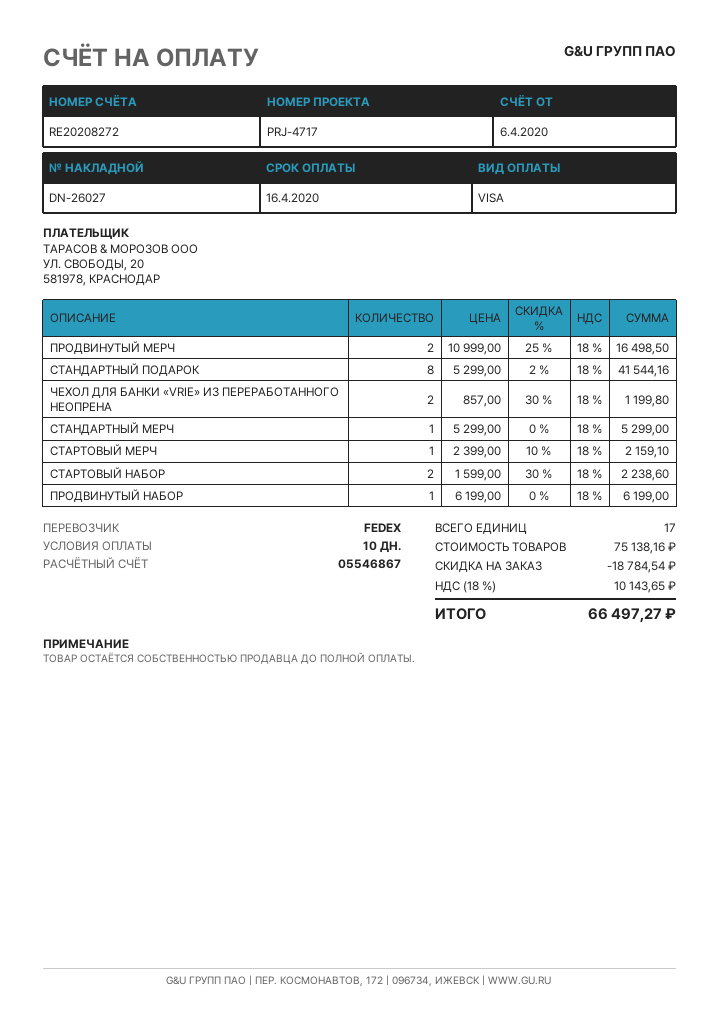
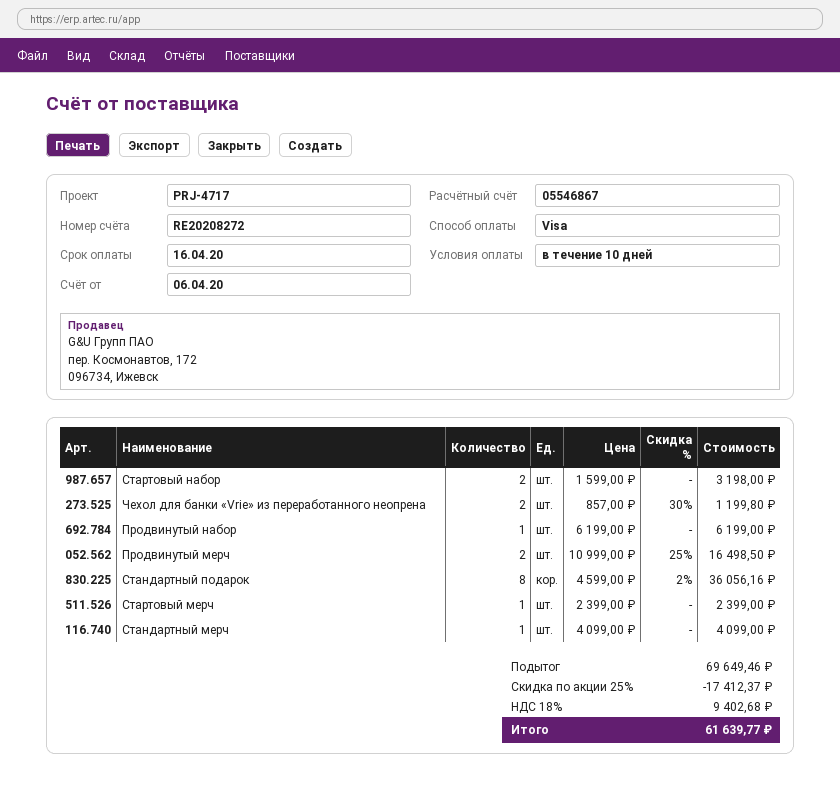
СТАНДАРТНЫЙ ПОДАРОК: 8 x 5299.00 - 2% = 41544.16 -> 8 x 4599.00 - 2% = 36056.16
СТАНДАРТНЫЙ МЕРЧ: 1 x 5299.00 = 5299.00 -> 1 x 4099.00 = 4099.00
СТАРТОВЫЙ МЕРЧ: 1 x 2399.00 - 10% = 2159.10 -> 1 x 2399.00 = 2399.00
СТАРТОВЫЙ НАБОР: 2 x 1599.00 - 30% = 2238.60 -> 2 x 1599.00 = 3198.00
subtotal: 75138.16 -> 69649.46
discount: 18784.54 -> 17412.37
tax: 18% = 10143.65 -> 18% = 9402.68
total: 66497.27 -> 61639.77

